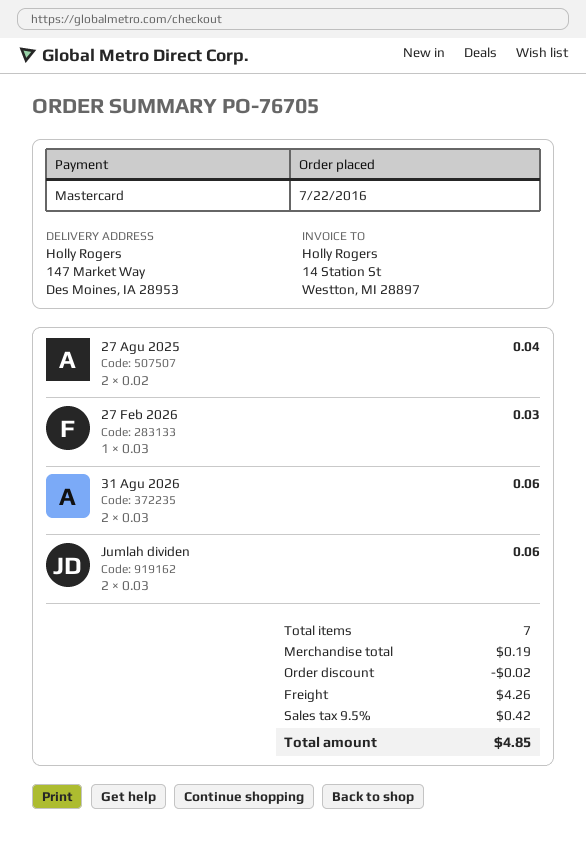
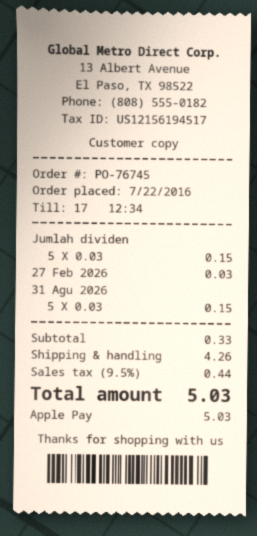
order number: PO-76705 -> PO-76745
payment method: Mastercard -> Apple Pay
27 Agu 2025: 2 x 0.02 = 0.04 -> none
31 Agu 2026: 2 x 0.03 = 0.06 -> 5 x 0.03 = 0.15
Jumlah dividen: 2 x 0.03 = 0.06 -> 5 x 0.03 = 0.15
subtotal: 0.19 -> 0.33
discount: 0.02 -> none
tax: 9.5% = 0.42 -> 9.5% = 0.44
total: 4.85 -> 5.03

